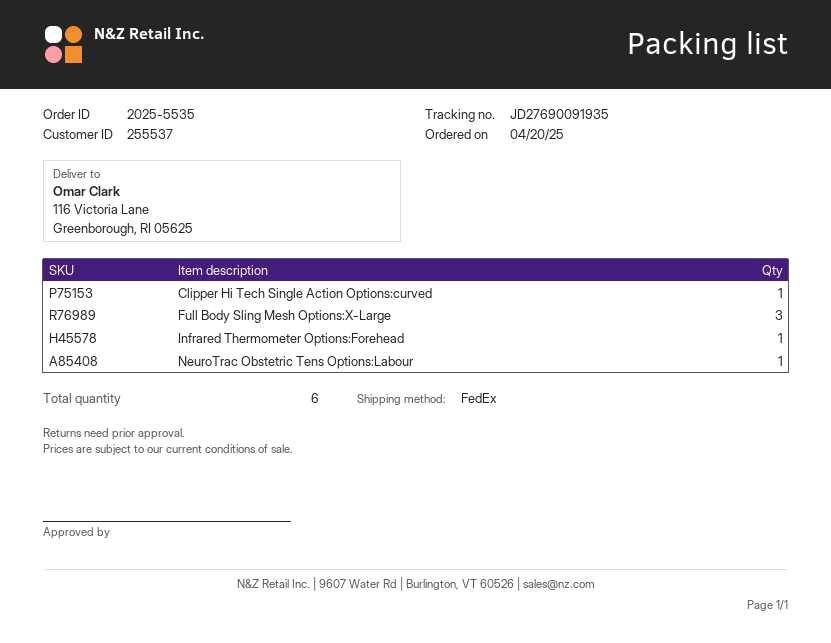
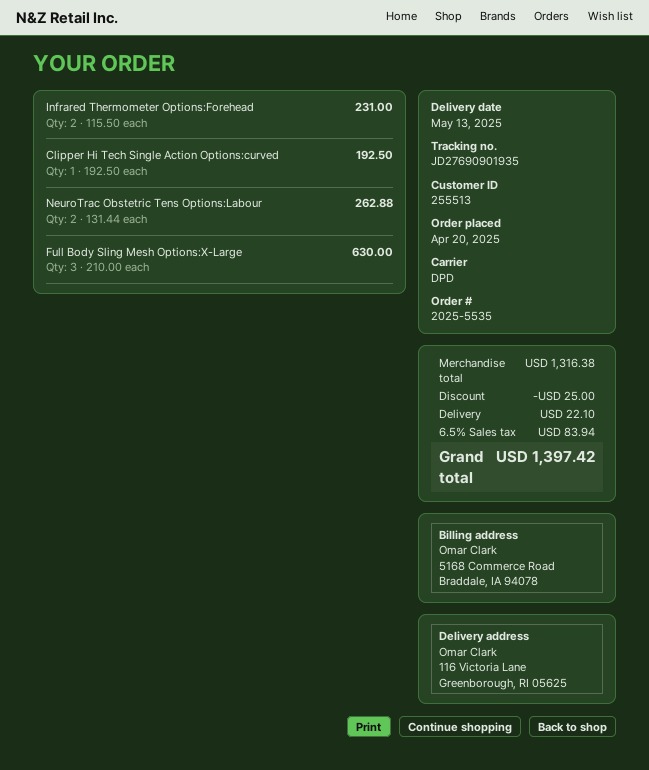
customer number: 255537 -> 255513
shipping method: FedEx -> DPD
tracking number: JD27690091935 -> JD27690901935
Infrared Thermometer Options:Forehead: 1 -> 2
NeuroTrac Obstetric Tens Options:Labour: 1 -> 2

